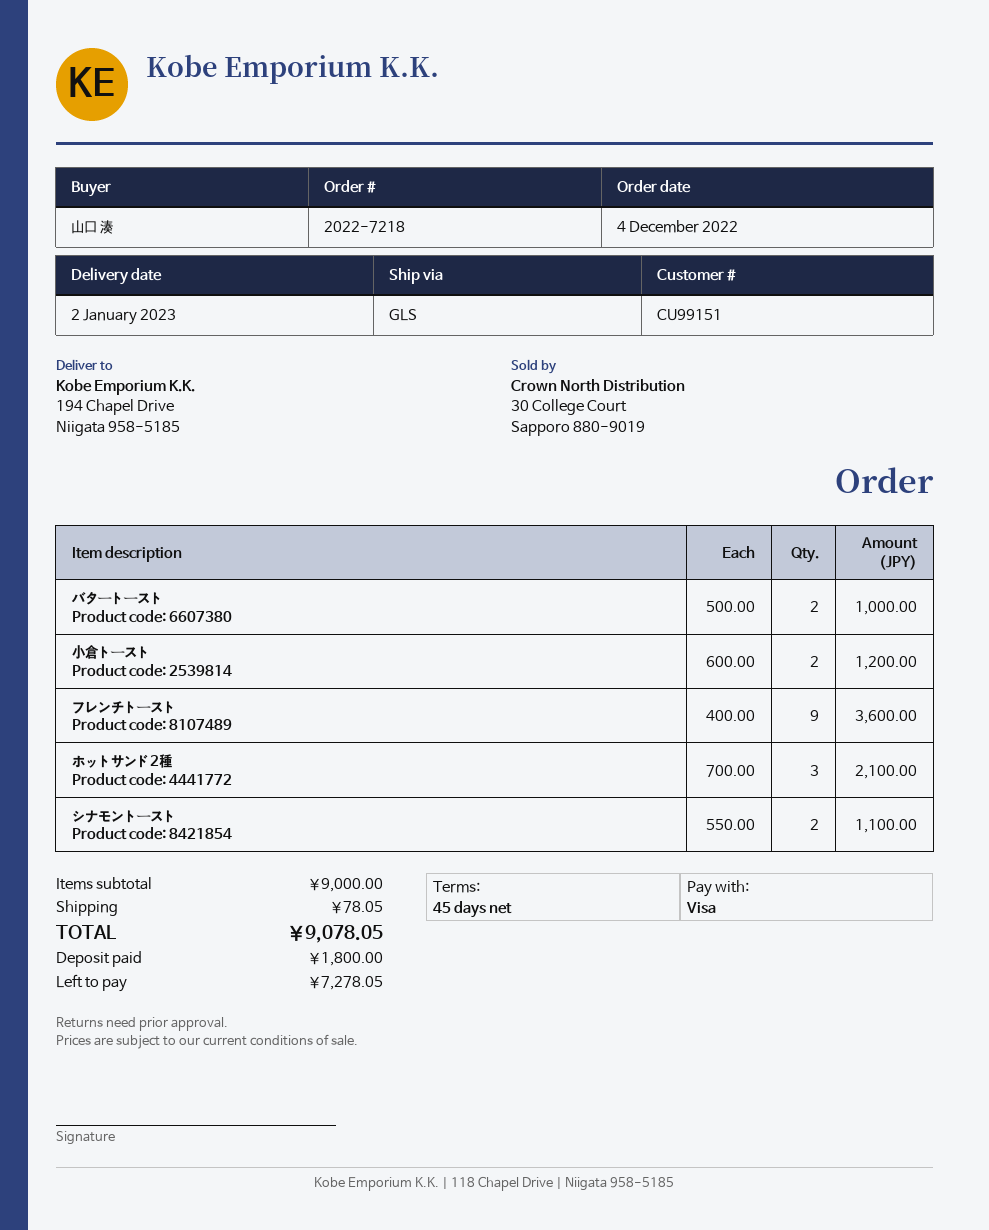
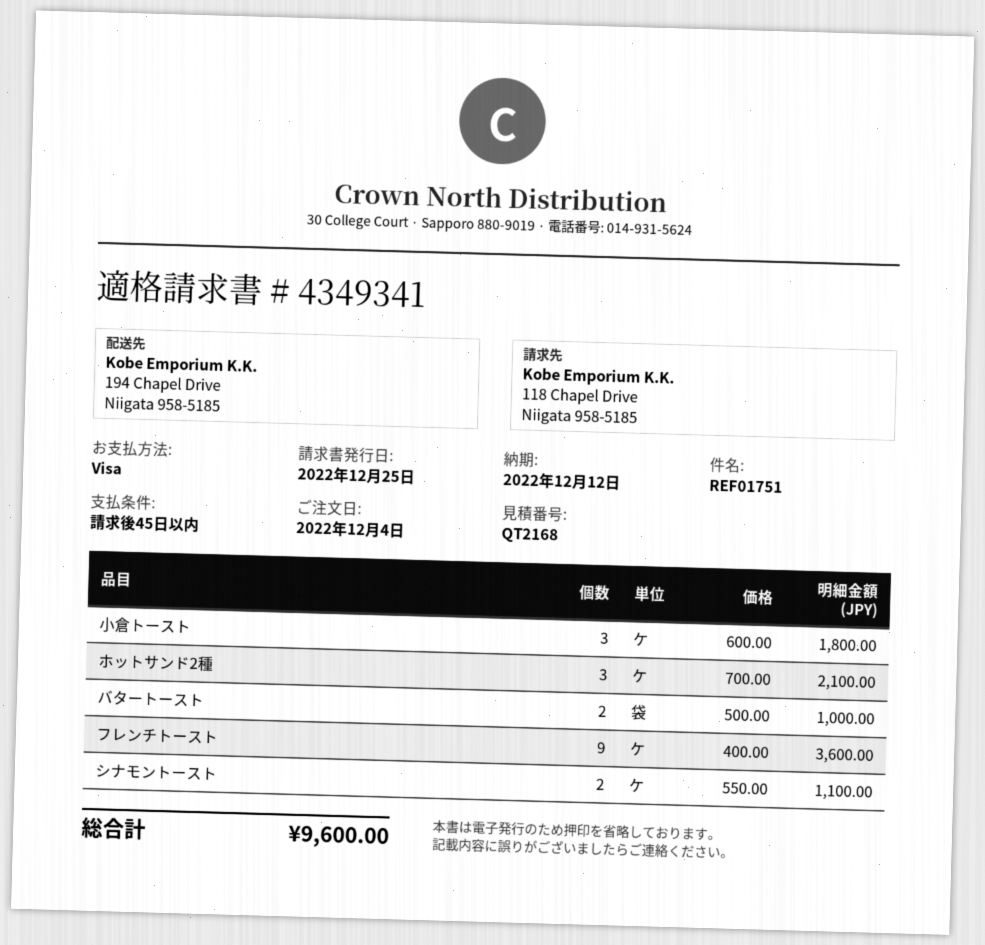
delivery date: 2023-01-02 -> 2022-12-12
小倉トースト: 2 x 600.00 = 1200.00 -> 3 x 600.00 = 1800.00
shipping: 78.05 -> none
total: 9078.05 -> 9600.00

